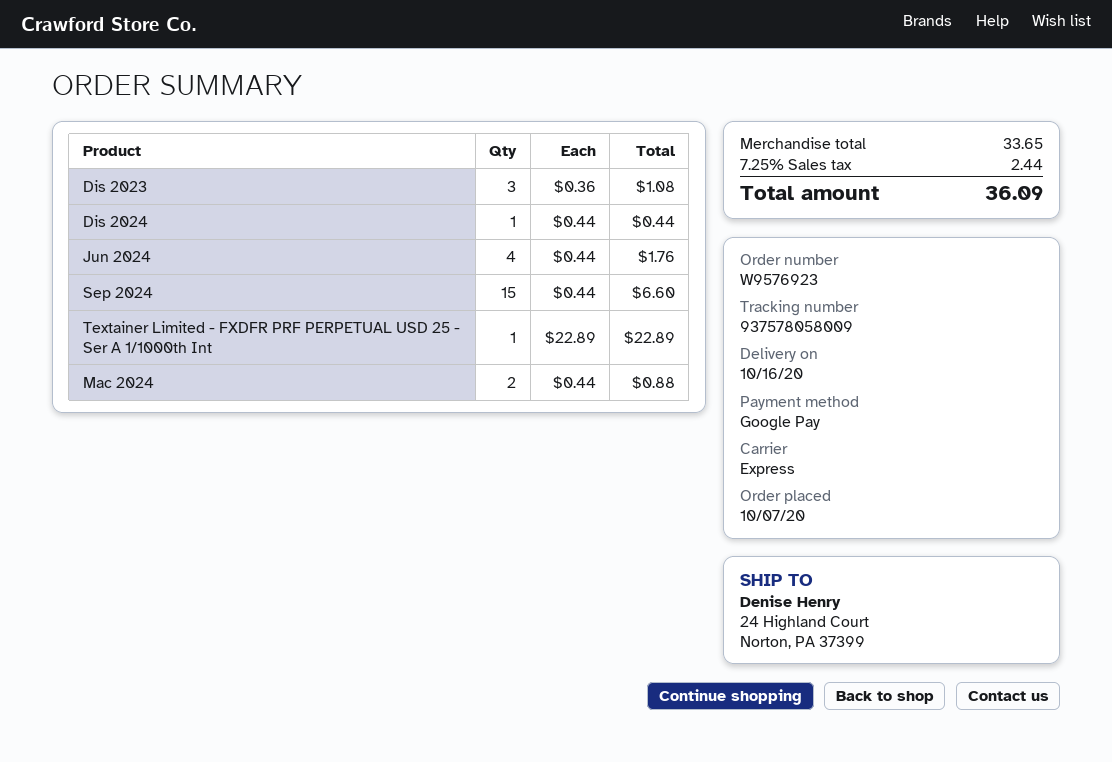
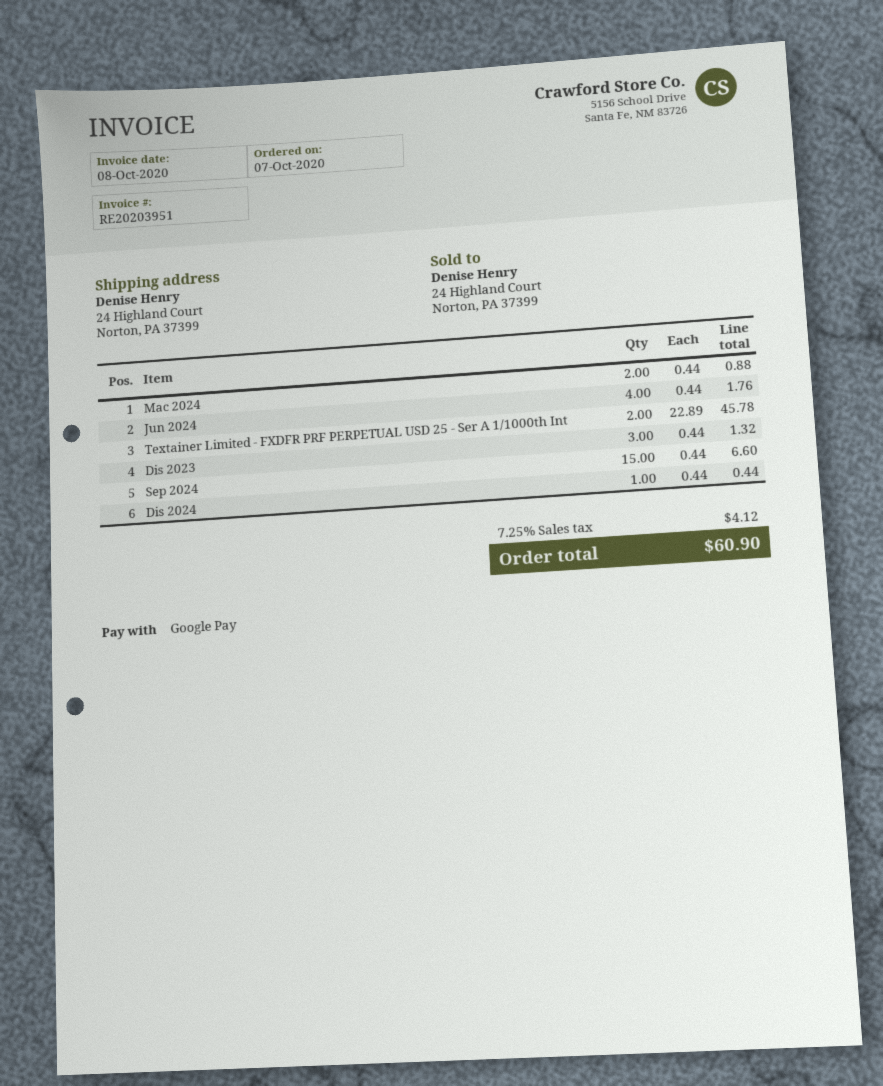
Dis 2023: 3 x 0.36 = 1.08 -> 3 x 0.44 = 1.32
Textainer Limited - FXDFR PRF PERPETUAL USD 25 - Ser A 1/1000th Int: 1 x 22.89 = 22.89 -> 2 x 22.89 = 45.78
tax: 7.25% = 2.44 -> 7.25% = 4.12
total: 36.09 -> 60.90

